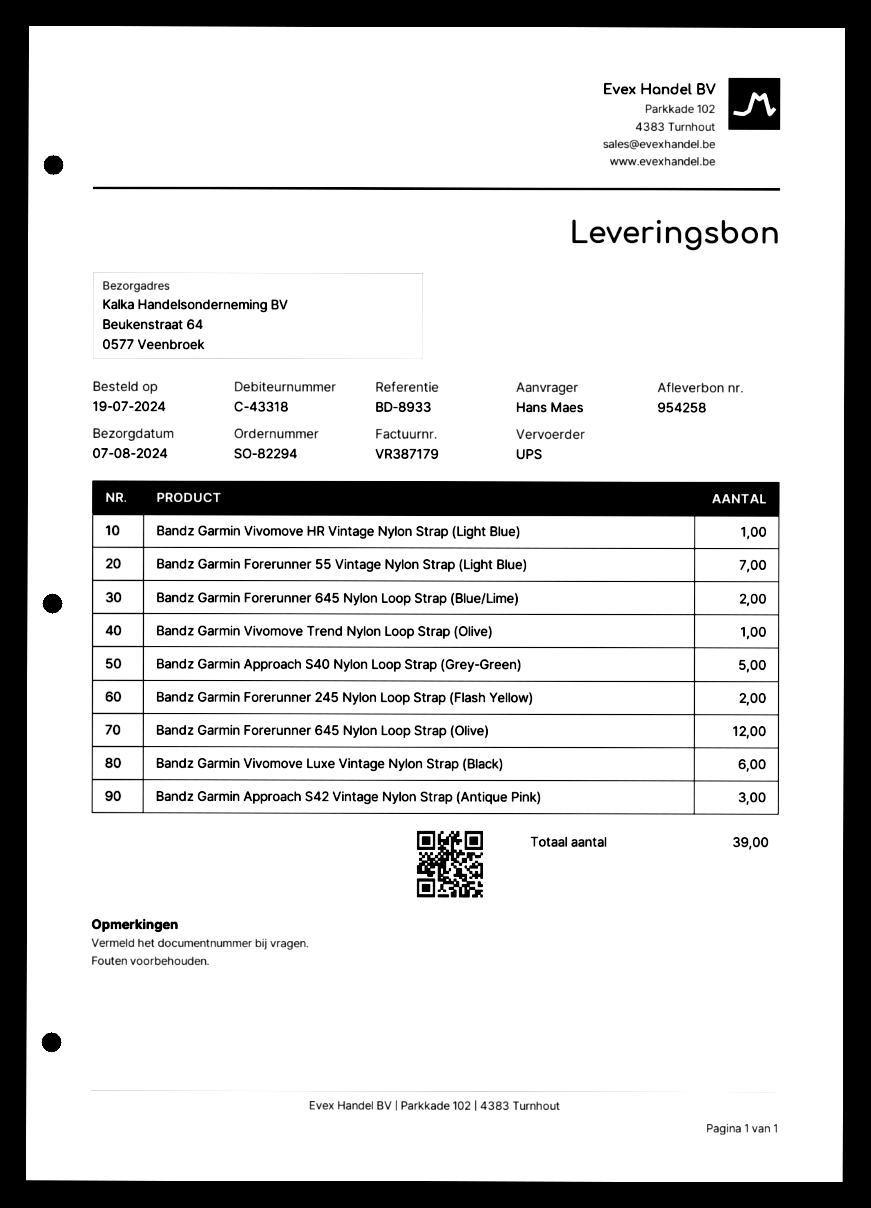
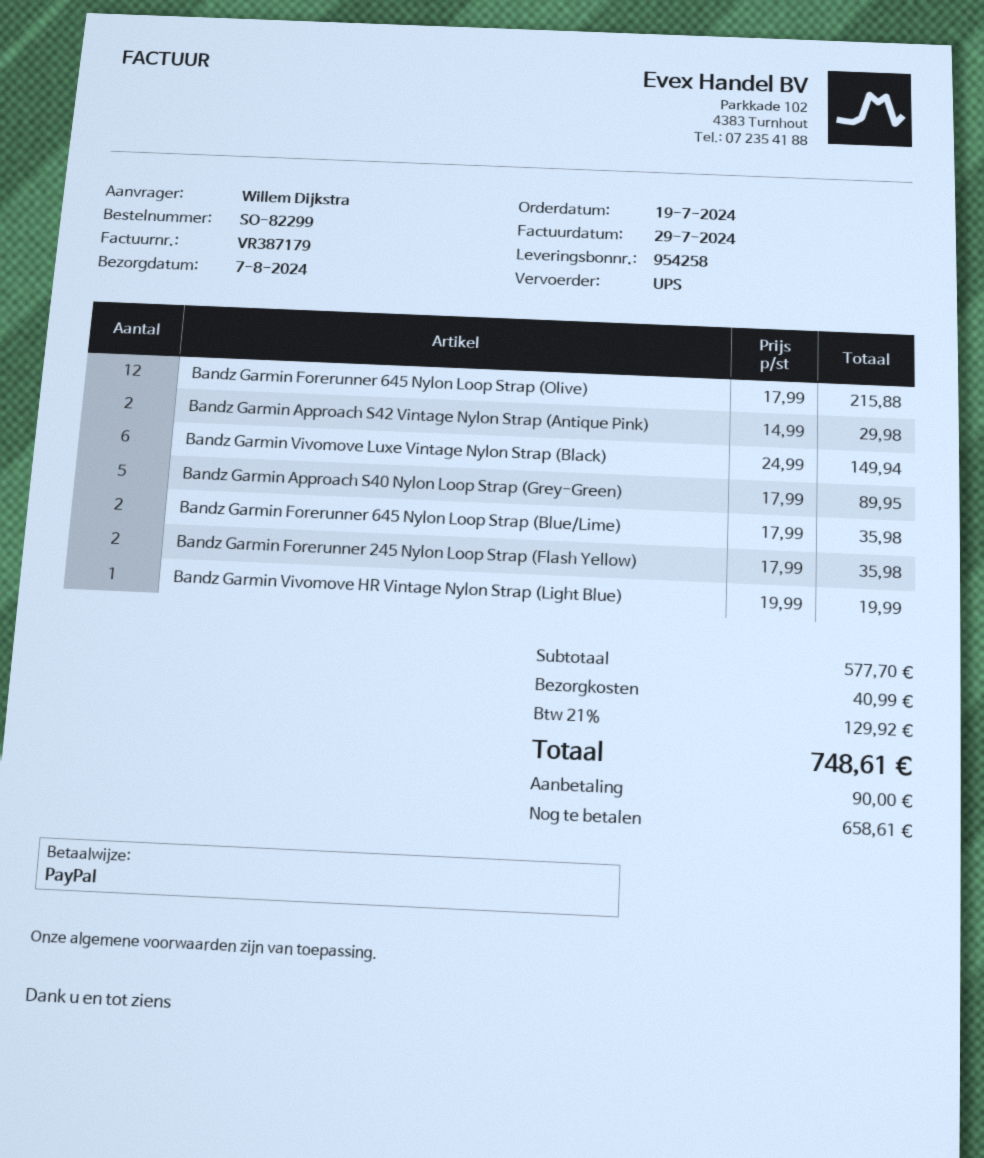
order number: SO-82294 -> SO-82299
ordered by: Hans Maes -> Willem Dijkstra
Bandz Garmin Forerunner 55 Vintage Nylon Strap (Light Blue): 7 -> none
Bandz Garmin Vivomove Trend Nylon Loop Strap (Olive): 1 -> none
Bandz Garmin Approach S42 Vintage Nylon Strap (Antique Pink): 3 -> 2

